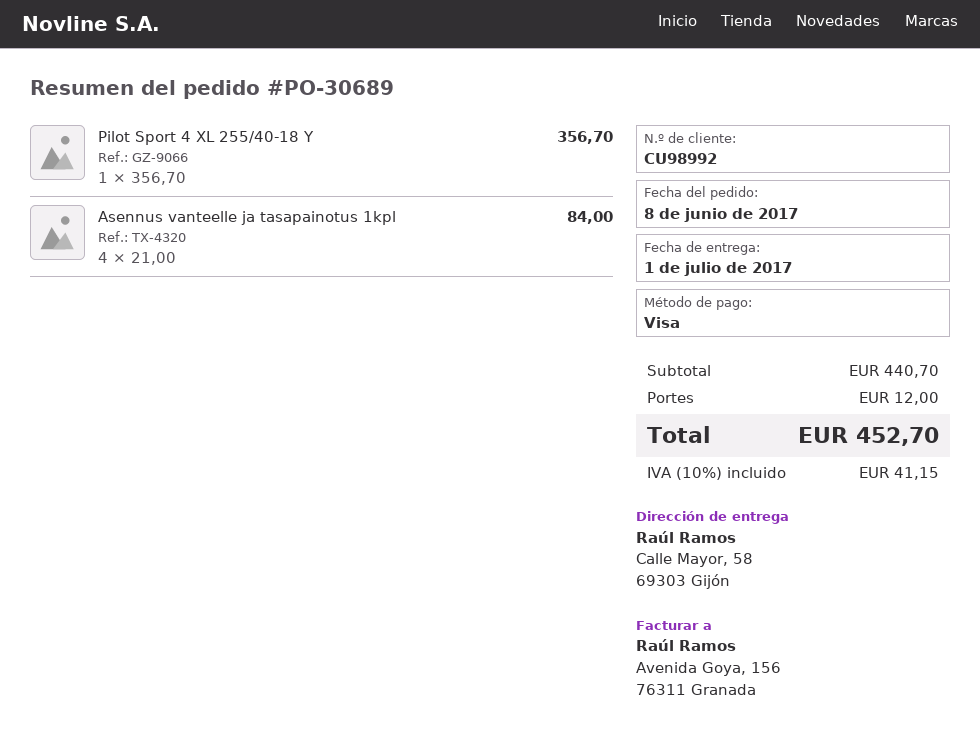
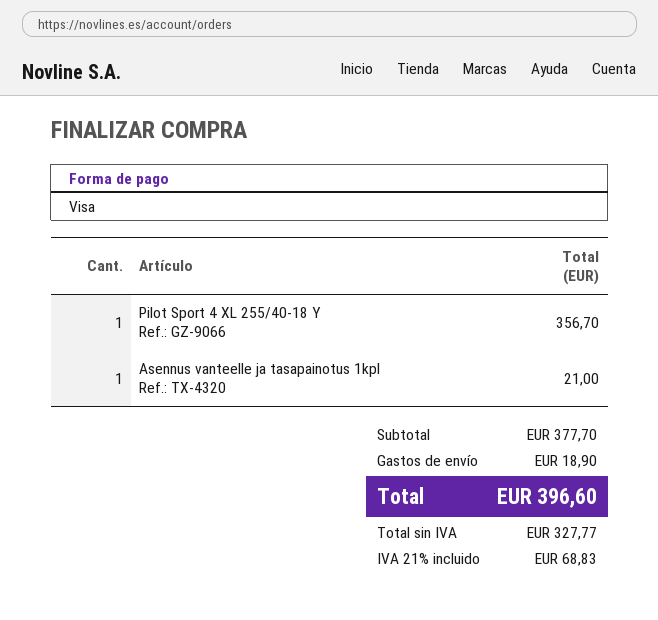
Asennus vanteelle ja tasapainotus 1kpl: 4 for 84.00 -> 1 for 21.00
subtotal: 440.70 -> 377.70
shipping: 12.00 -> 18.90
tax: 10% = 41.15 -> 21% = 68.83
total: 452.70 -> 396.60

